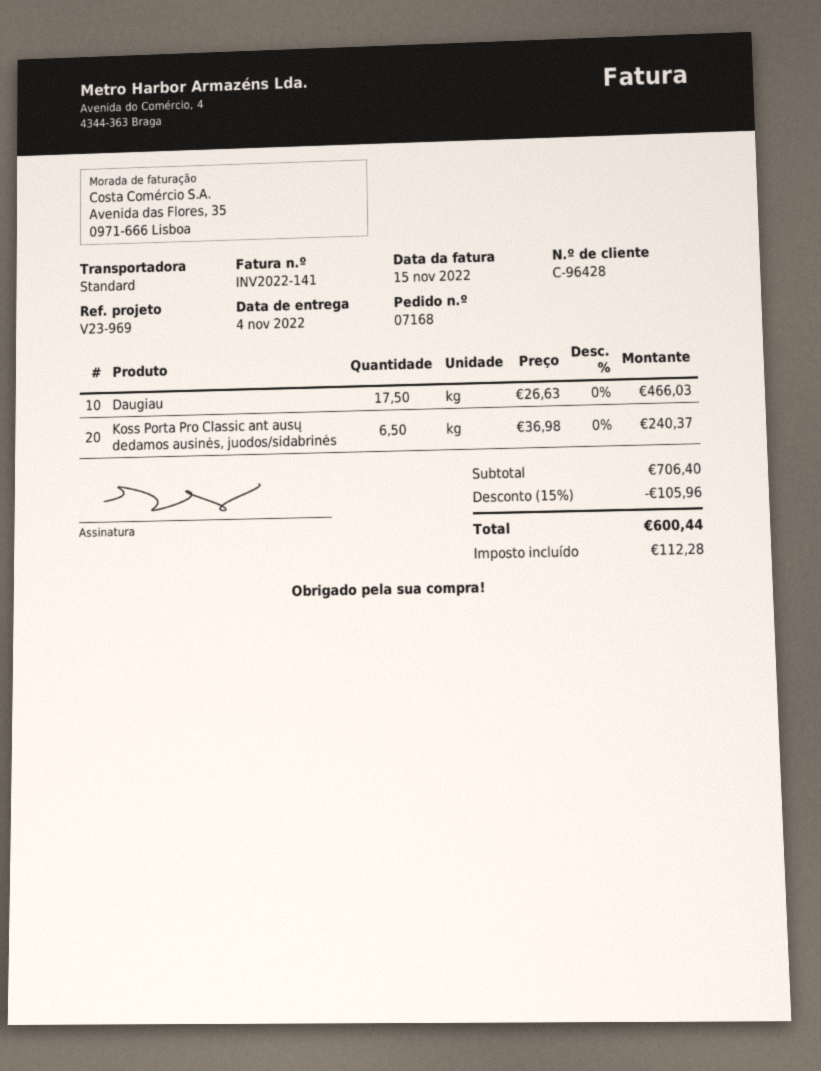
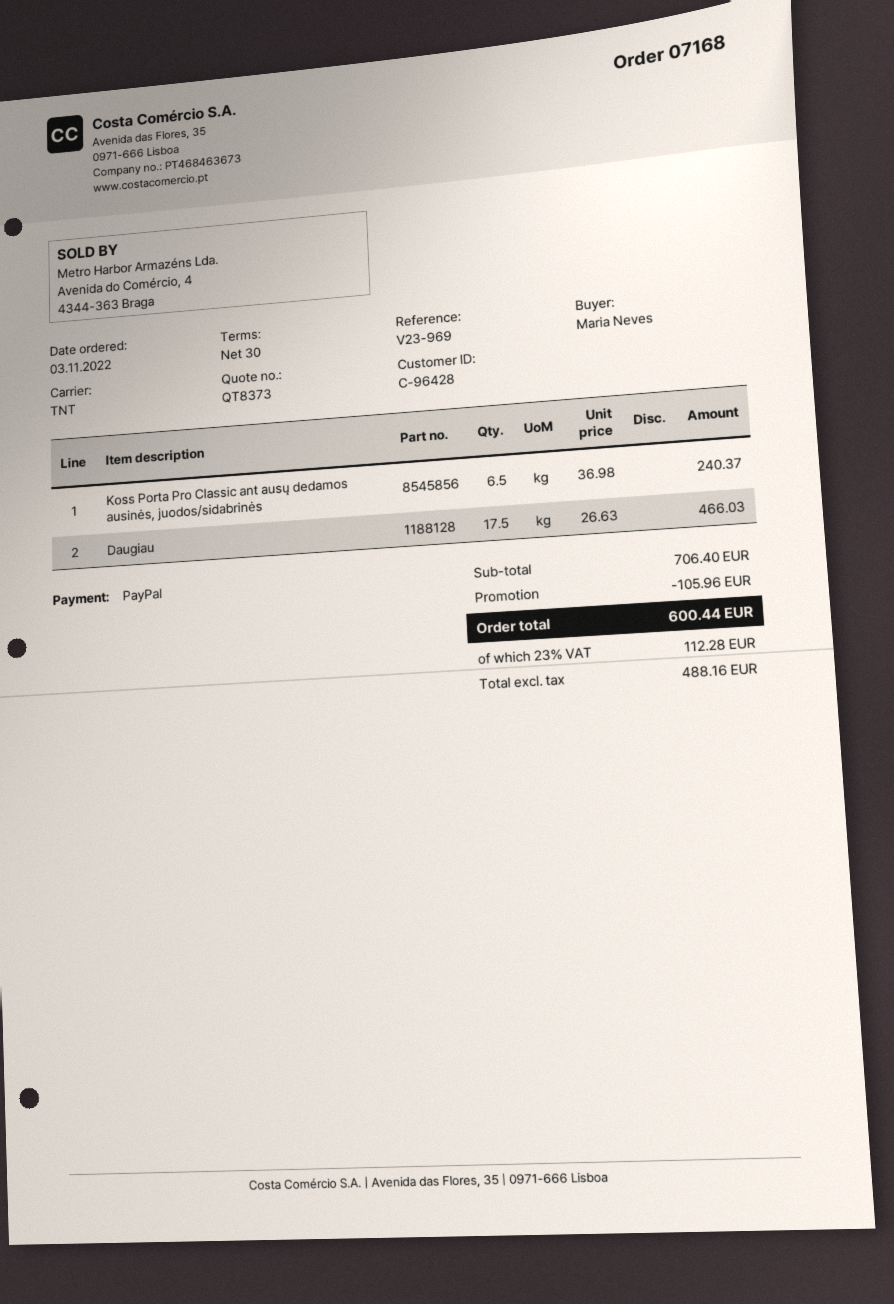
shipping method: standard -> TNT

